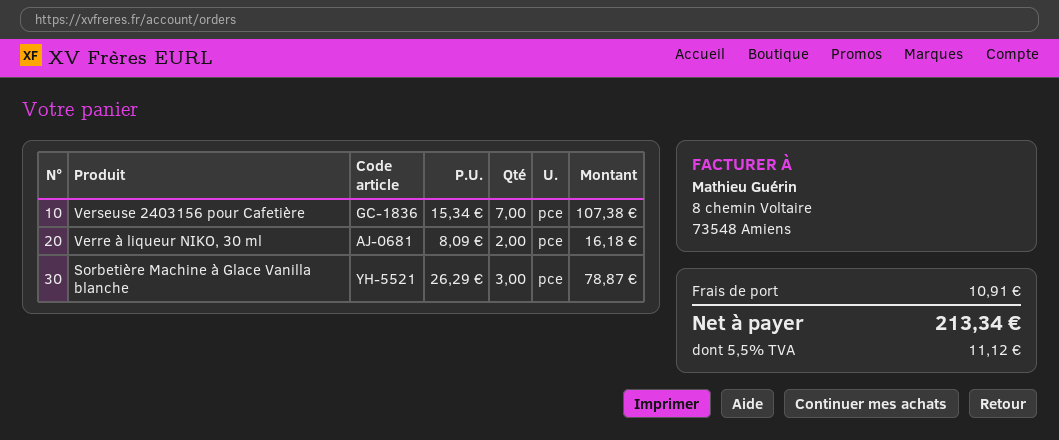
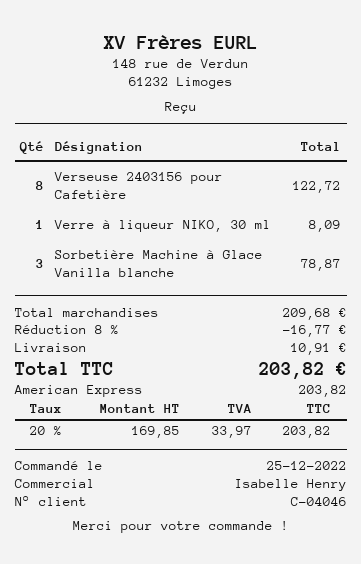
Verseuse 2403156 pour Cafetière: 7 for 107.38 -> 8 for 122.72
Verre à liqueur NIKO, 30 ml: 2 for 16.18 -> 1 for 8.09
discount: none -> 8% = 16.77
tax: 5.5% = 11.12 -> 20% = 33.97
total: 213.34 -> 203.82

